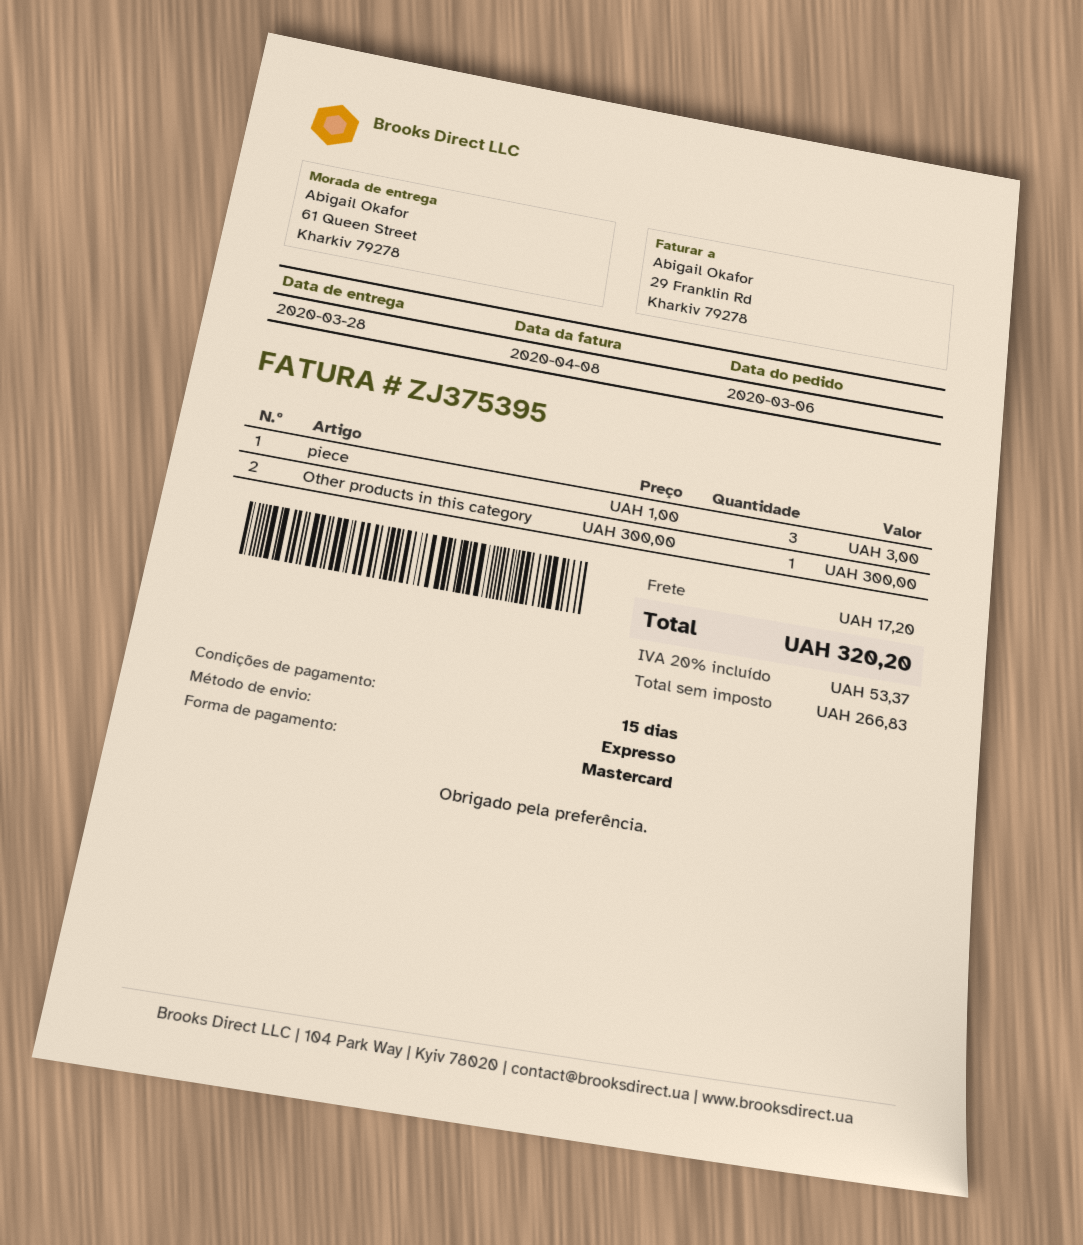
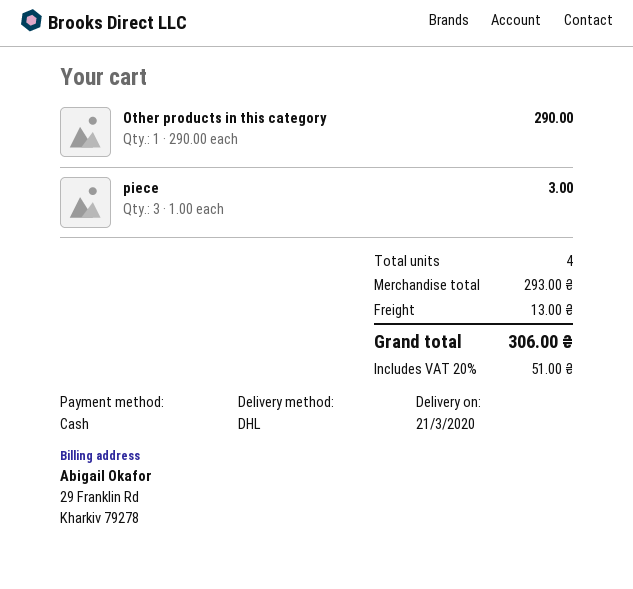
delivery date: 2020-03-28 -> 2020-03-21
payment method: Mastercard -> cash
shipping method: express -> DHL
Other products in this category: 1 x 300.00 = 300.00 -> 1 x 290.00 = 290.00
shipping: 17.20 -> 13.00
tax: 20% = 53.37 -> 20% = 51.00
total: 320.20 -> 306.00

